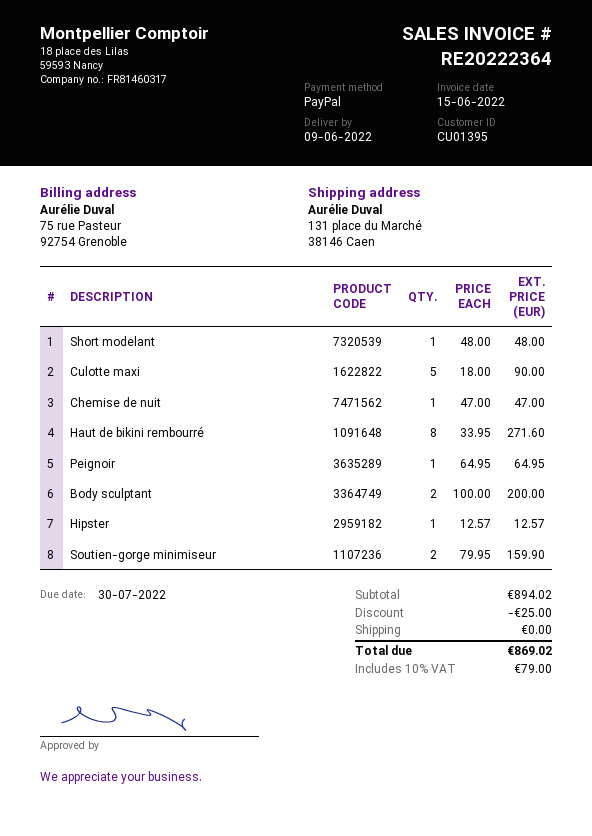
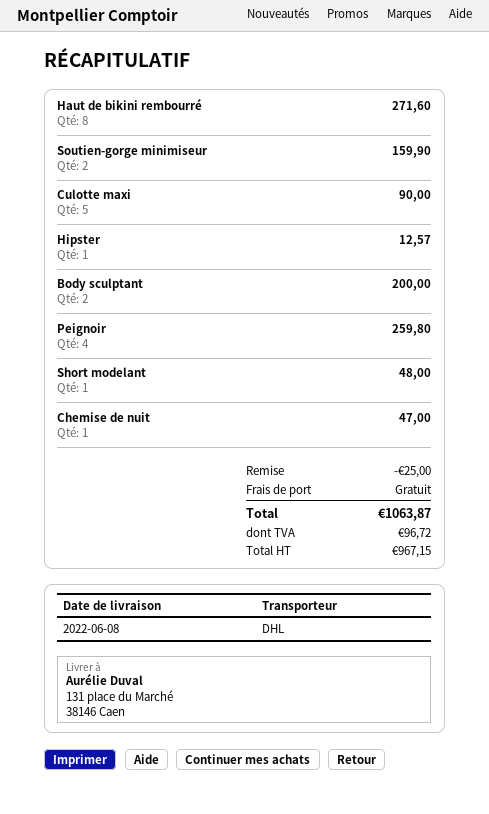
delivery date: 2022-06-09 -> 2022-06-08
Peignoir: 1 for 64.95 -> 4 for 259.80
tax: 79.00 -> 96.72
total: 869.02 -> 1063.87

